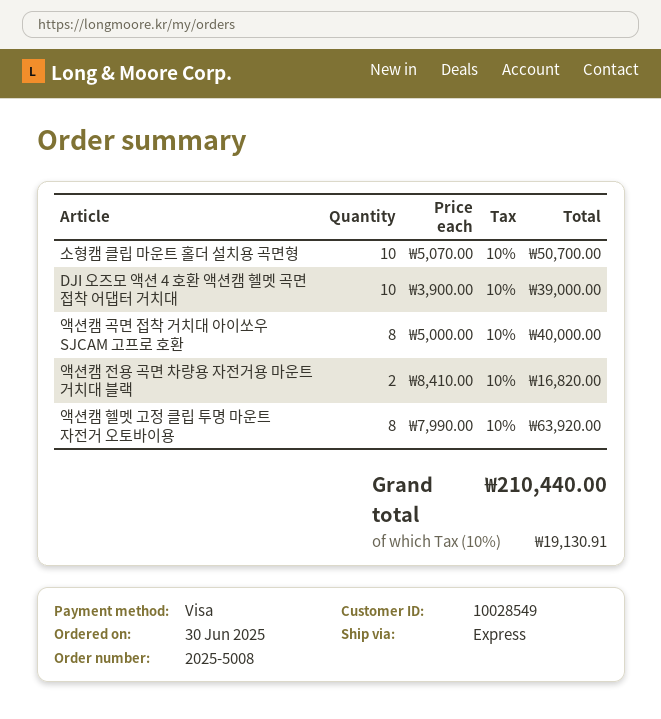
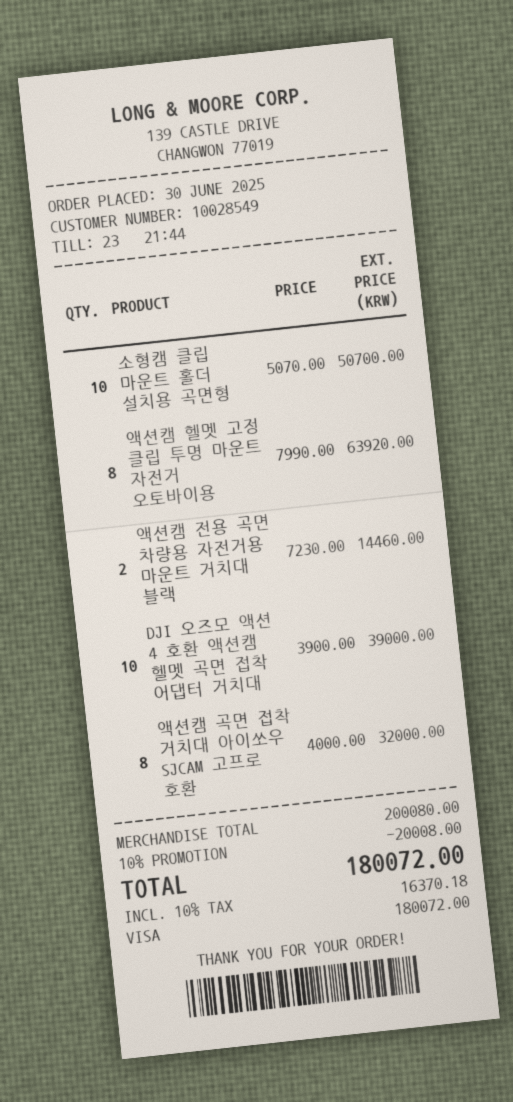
액션캠 곡면 접착 거치대 아이쏘우 SJCAM 고프로 호환: 8 x 5000.00 = 40000.00 -> 8 x 4000.00 = 32000.00
액션캠 전용 곡면 차량용 자전거용 마운트 거치대 블랙: 2 x 8410.00 = 16820.00 -> 2 x 7230.00 = 14460.00
discount: none -> 10% = 20008.00
tax: 10% = 19130.91 -> 10% = 16370.18
total: 210440.00 -> 180072.00

